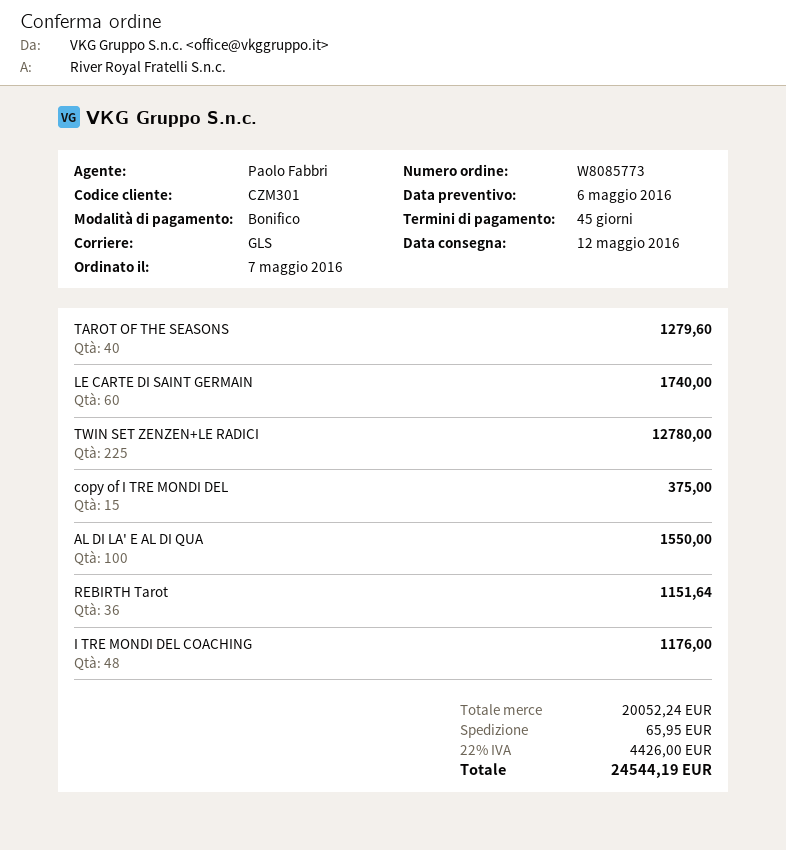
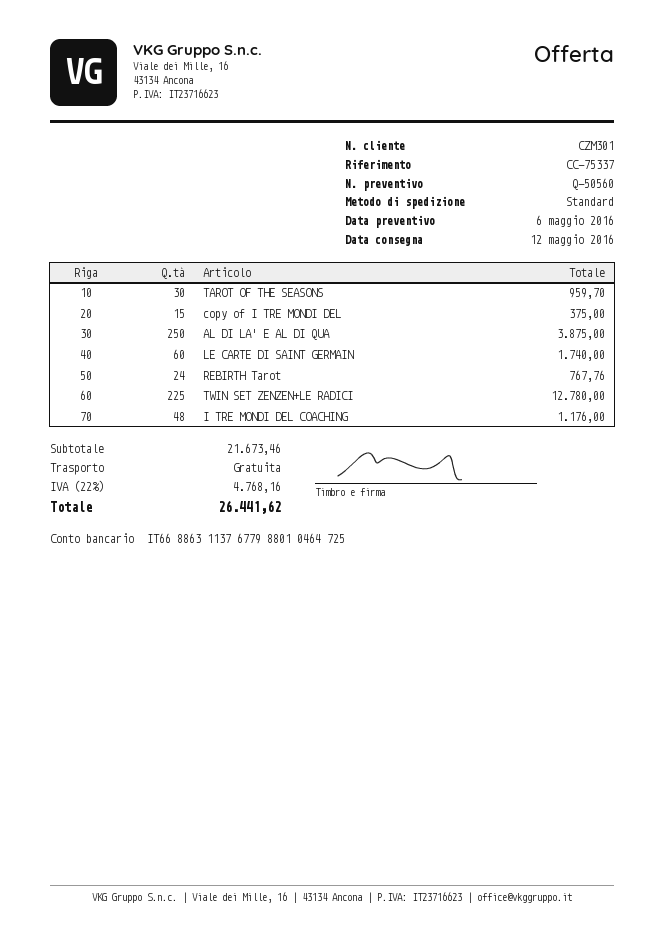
shipping method: GLS -> standard
TAROT OF THE SEASONS: 40 for 1279.60 -> 30 for 959.70
AL DI LA' E AL DI QUA: 100 for 1550.00 -> 250 for 3875.00
REBIRTH Tarot: 36 for 1151.64 -> 24 for 767.76
subtotal: 20052.24 -> 21673.46
shipping: 65.95 -> 0.00
tax: 22% = 4426.00 -> 22% = 4768.16
total: 24544.19 -> 26441.62

